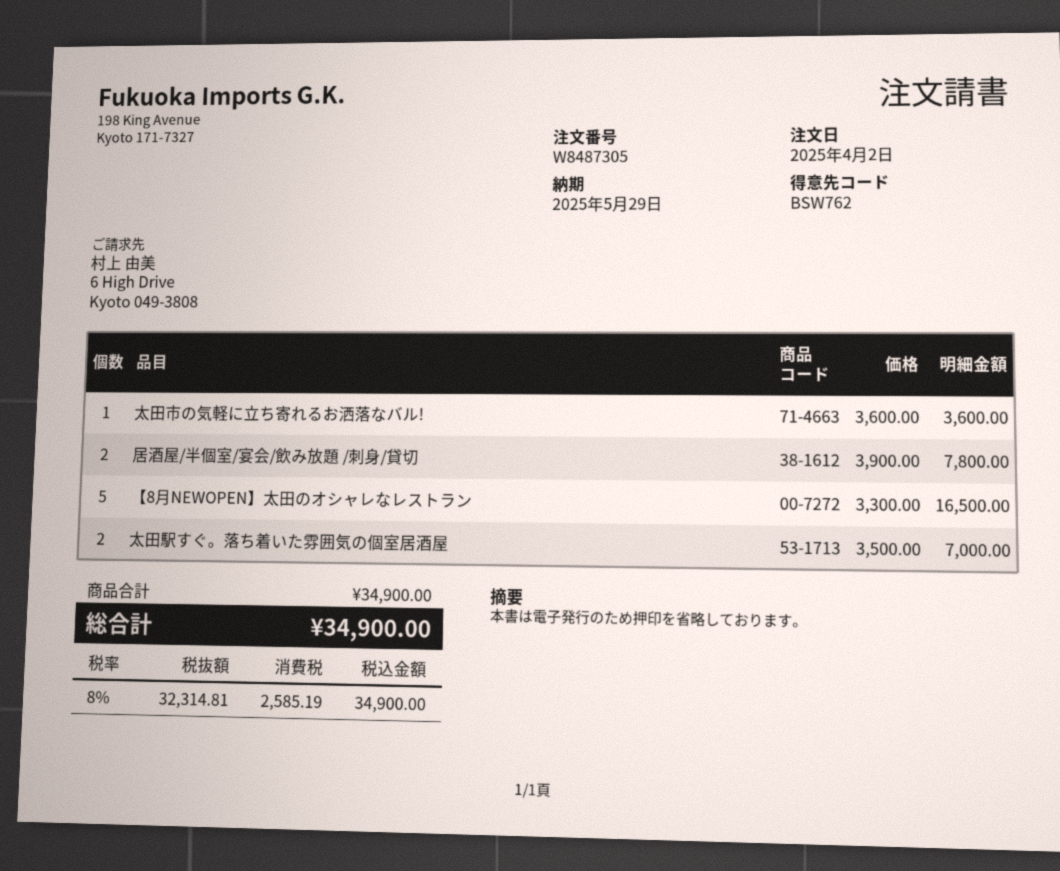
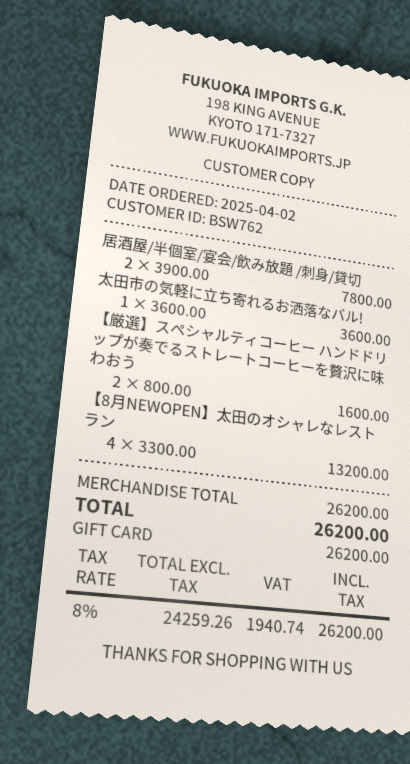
【8月NEWOPEN】太田のオシャレなレストラン: 5 x 3300.00 = 16500.00 -> 4 x 3300.00 = 13200.00
太田駅すぐ。落ち着いた雰囲気の個室居酒屋: 2 x 3500.00 = 7000.00 -> none
【厳選】スペシャルティコーヒー ハンドドリップが奏でるストレートコーヒーを贅沢に味わおう: none -> 2 x 800.00 = 1600.00
subtotal: 34900.00 -> 26200.00
net: 32314.81 -> 24259.26
tax: 8% = 2585.19 -> 8% = 1940.74
total: 34900.00 -> 26200.00

